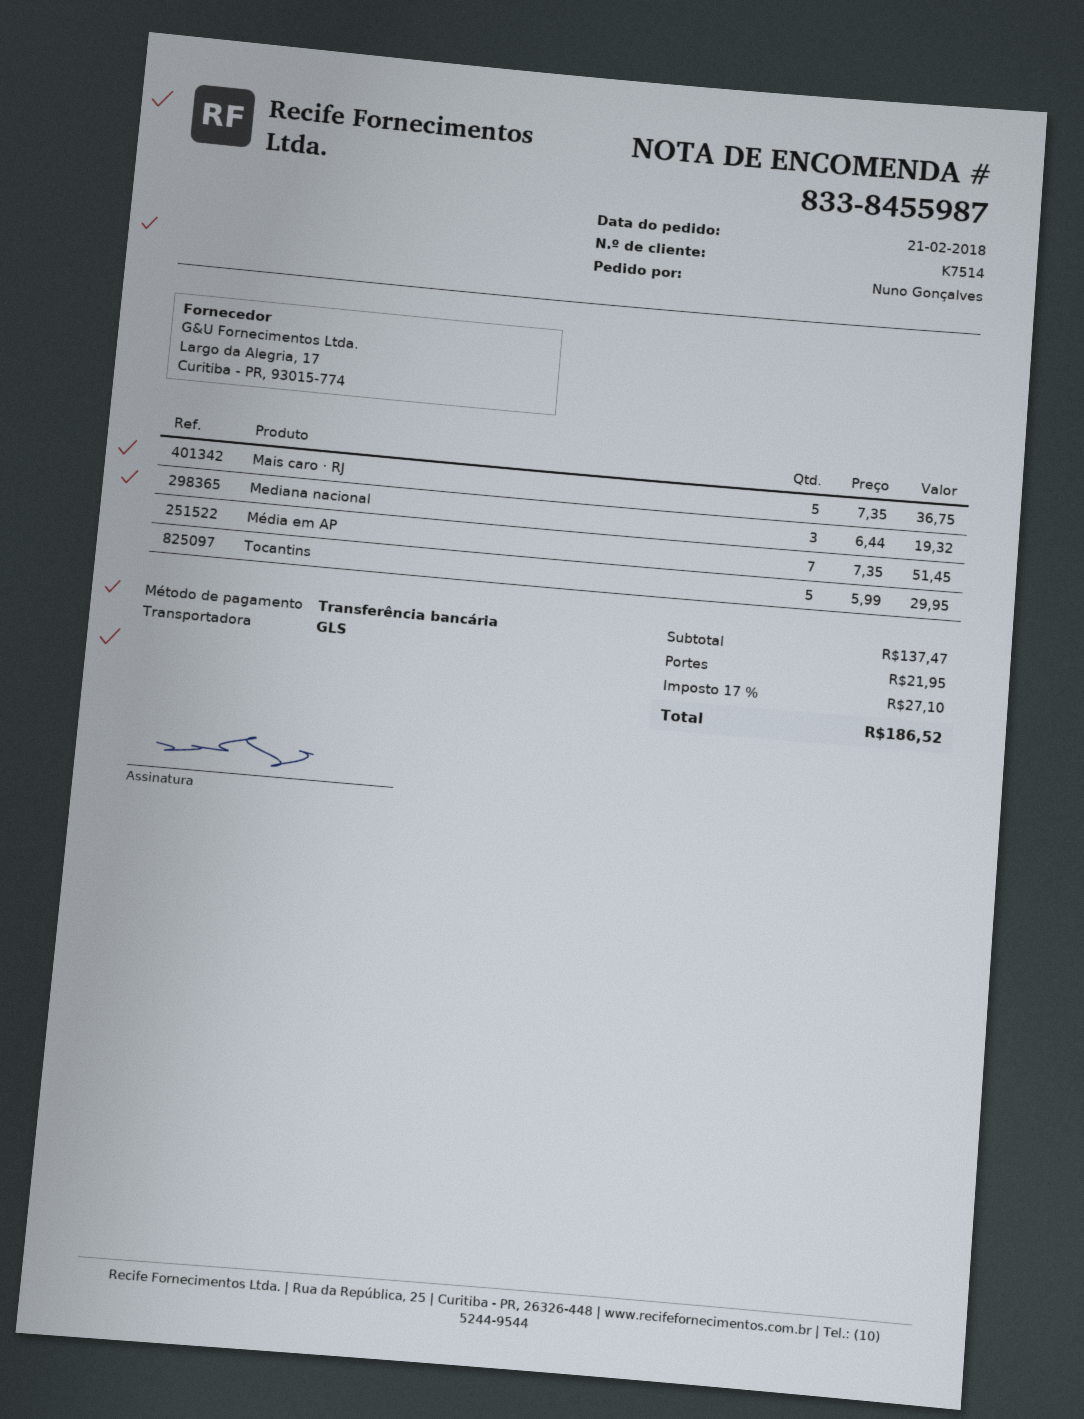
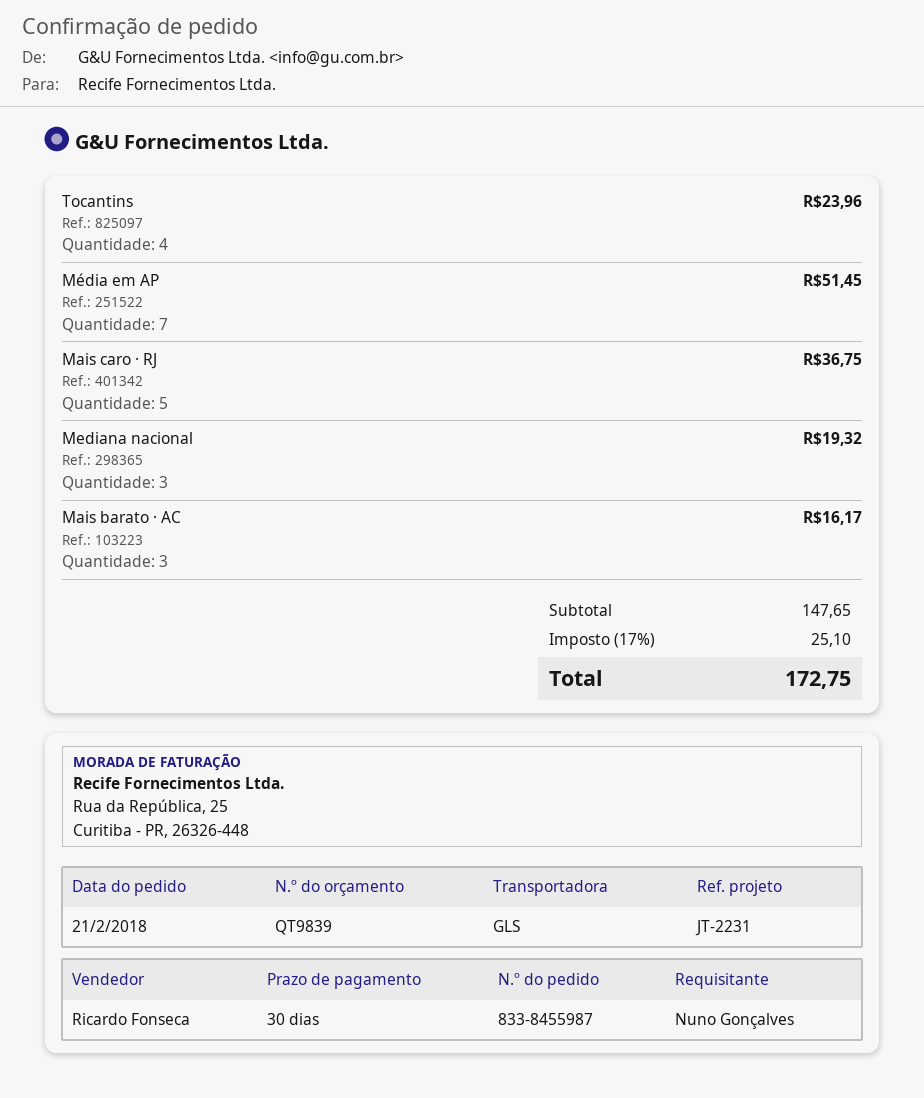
Tocantins: 5 for 29.95 -> 4 for 23.96
Mais barato · AC: none -> 3 for 16.17
subtotal: 137.47 -> 147.65
shipping: 21.95 -> none
tax: 17% = 27.10 -> 17% = 25.10
total: 186.52 -> 172.75

